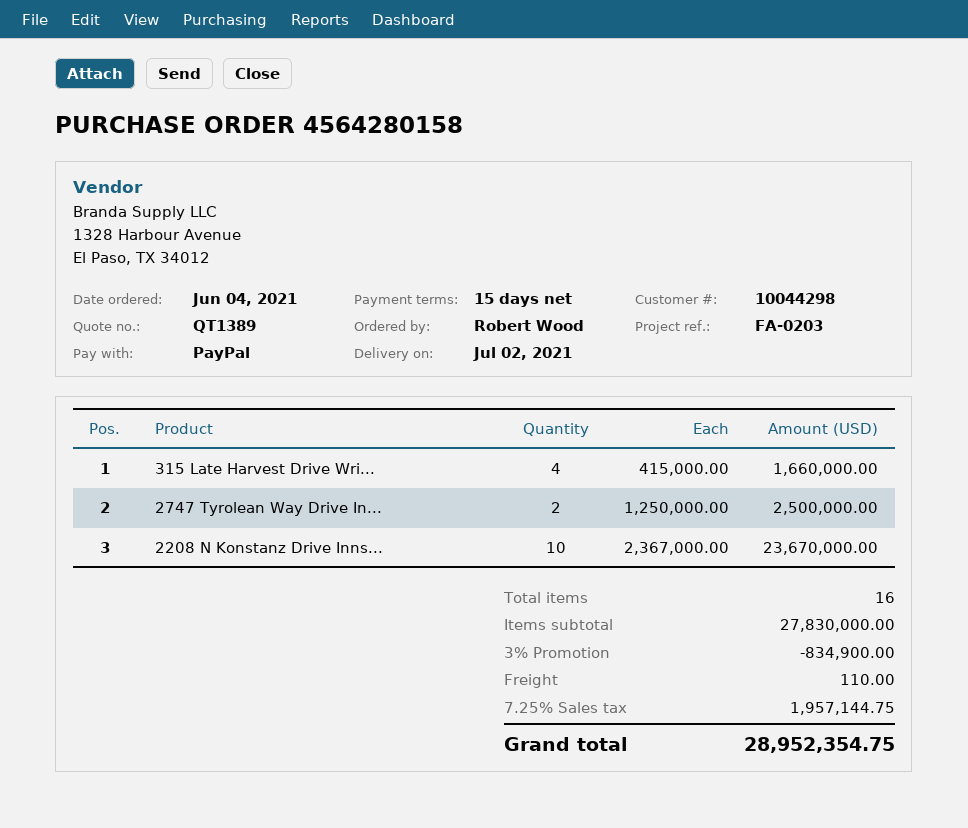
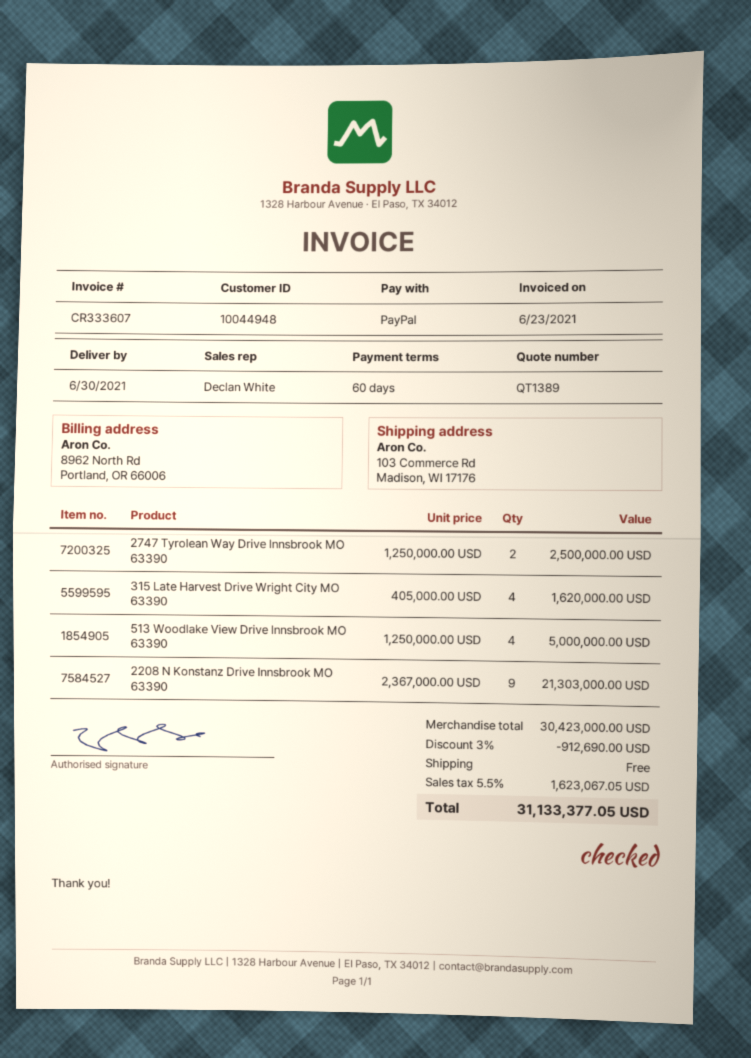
delivery date: 2021-07-02 -> 2021-06-30
payment terms: 15 days -> 60 days
customer number: 10044298 -> 10044948
315 Late Harvest Drive Wri...: 4 x 415000.00 = 1660000.00 -> 4 x 405000.00 = 1620000.00
2208 N Konstanz Drive Inns...: 10 x 2367000.00 = 23670000.00 -> 9 x 2367000.00 = 21303000.00
513 Woodlake View Drive Innsbrook MO 63390: none -> 4 x 1250000.00 = 5000000.00
subtotal: 27830000.00 -> 30423000.00
discount: 3% = 834900.00 -> 3% = 912690.00
shipping: 110.00 -> 0.00
tax: 7.25% = 1957144.75 -> 5.5% = 1623067.05
total: 28952354.75 -> 31133377.05

